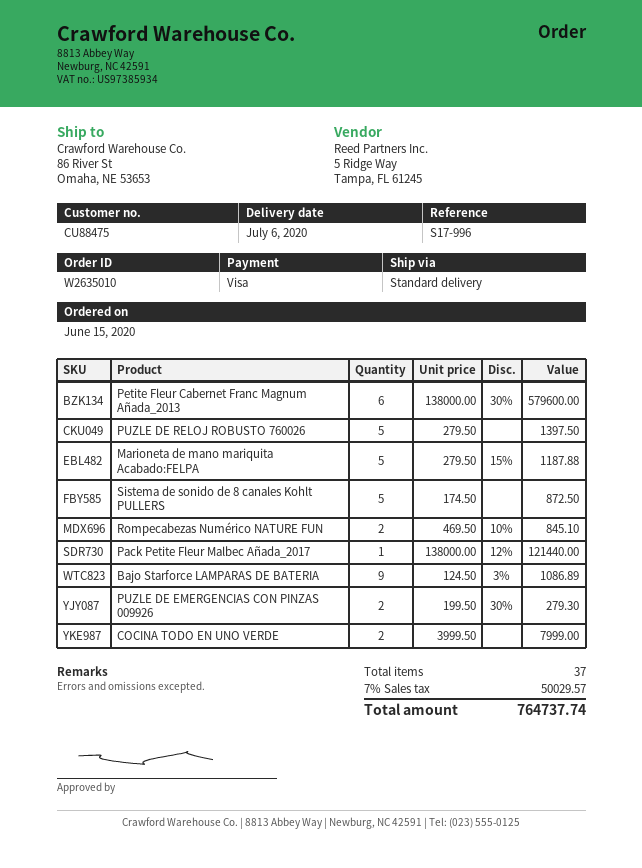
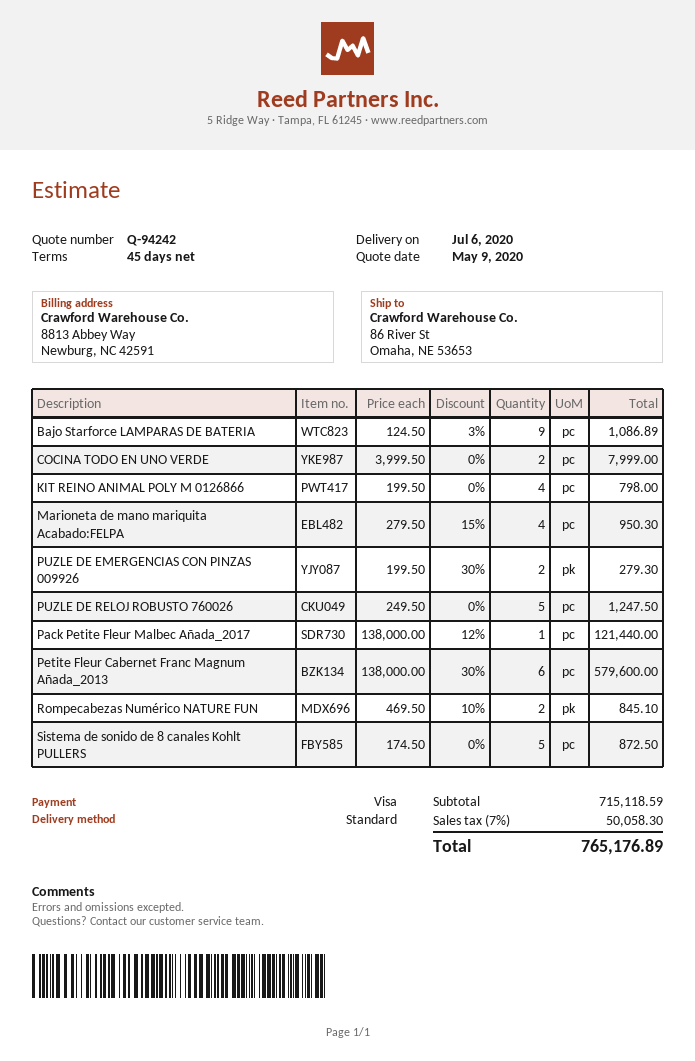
PUZLE DE RELOJ ROBUSTO 760026: 5 x 279.50 = 1397.50 -> 5 x 249.50 = 1247.50
Marioneta de mano mariquita Acabado:FELPA: 5 x 279.50 - 15% = 1187.88 -> 4 x 279.50 - 15% = 950.30
KIT REINO ANIMAL POLY M 0126866: none -> 4 x 199.50 = 798.00
tax: 7% = 50029.57 -> 7% = 50058.30
total: 764737.74 -> 765176.89

